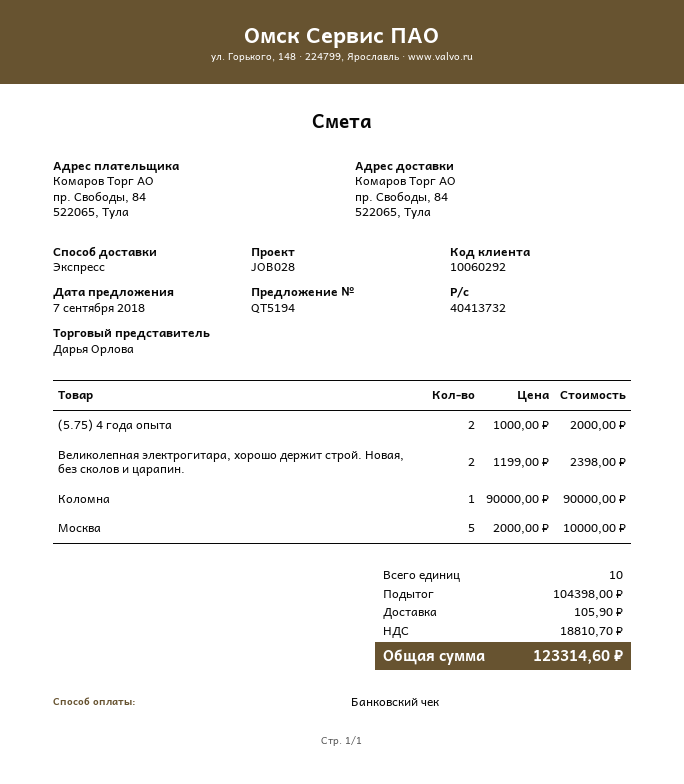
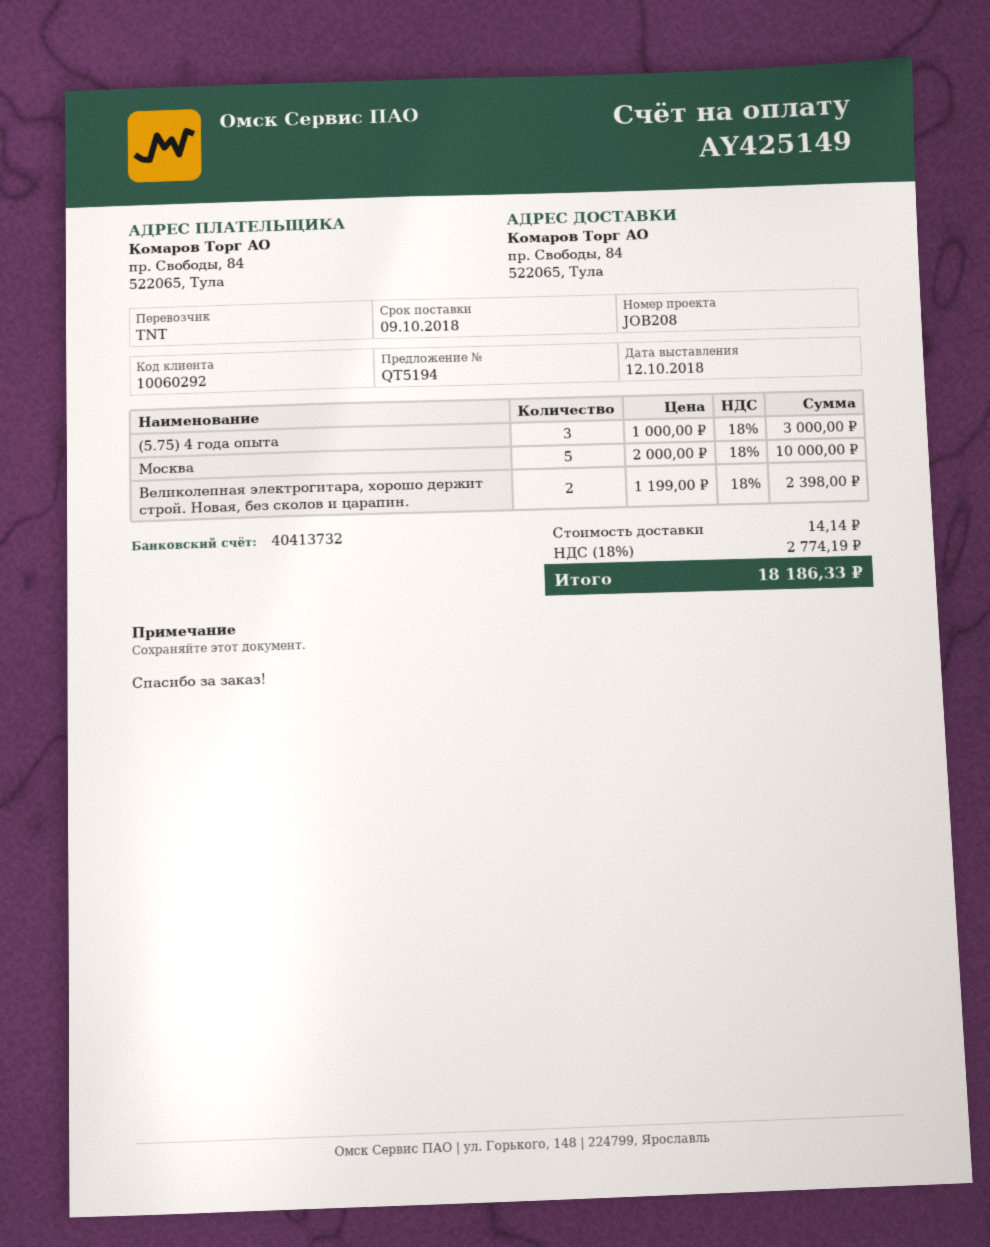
reference: JOB028 -> JOB208
shipping method: express -> TNT
(5.75) 4 года опыта: 2 x 1000.00 = 2000.00 -> 3 x 1000.00 = 3000.00
Коломна: 1 x 90000.00 = 90000.00 -> none
shipping: 105.90 -> 14.14
tax: 18810.70 -> 2774.19
total: 123314.60 -> 18186.33

